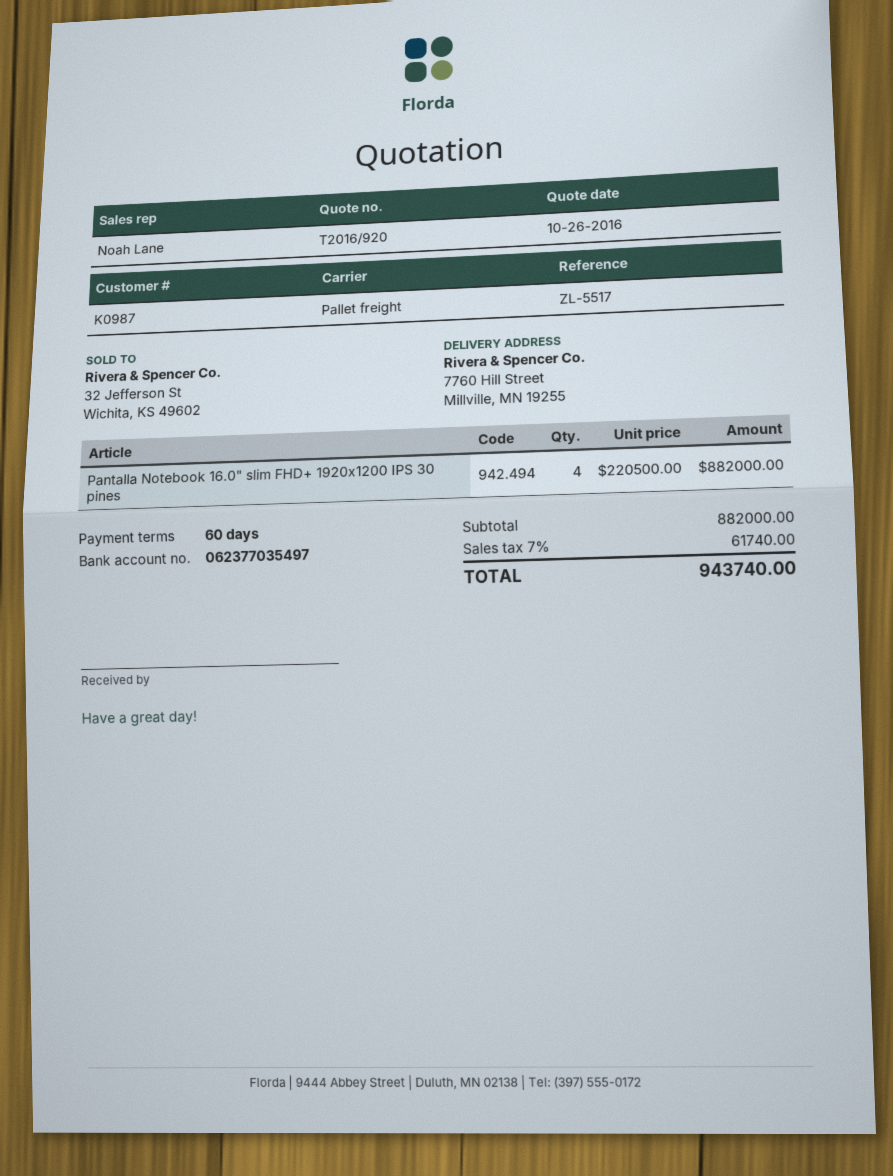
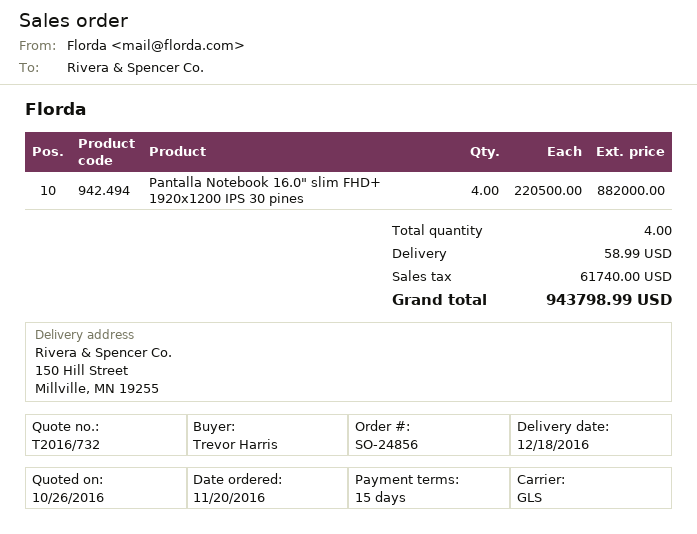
quote number: T2016/920 -> T2016/732
payment terms: 60 days -> 15 days
shipping method: pallet freight -> GLS
ship to: 7760 Hill Street, Millville, MN 19255 -> 150 Hill Street, Millville, MN 19255
shipping: none -> 58.99
total: 943740.00 -> 943798.99

